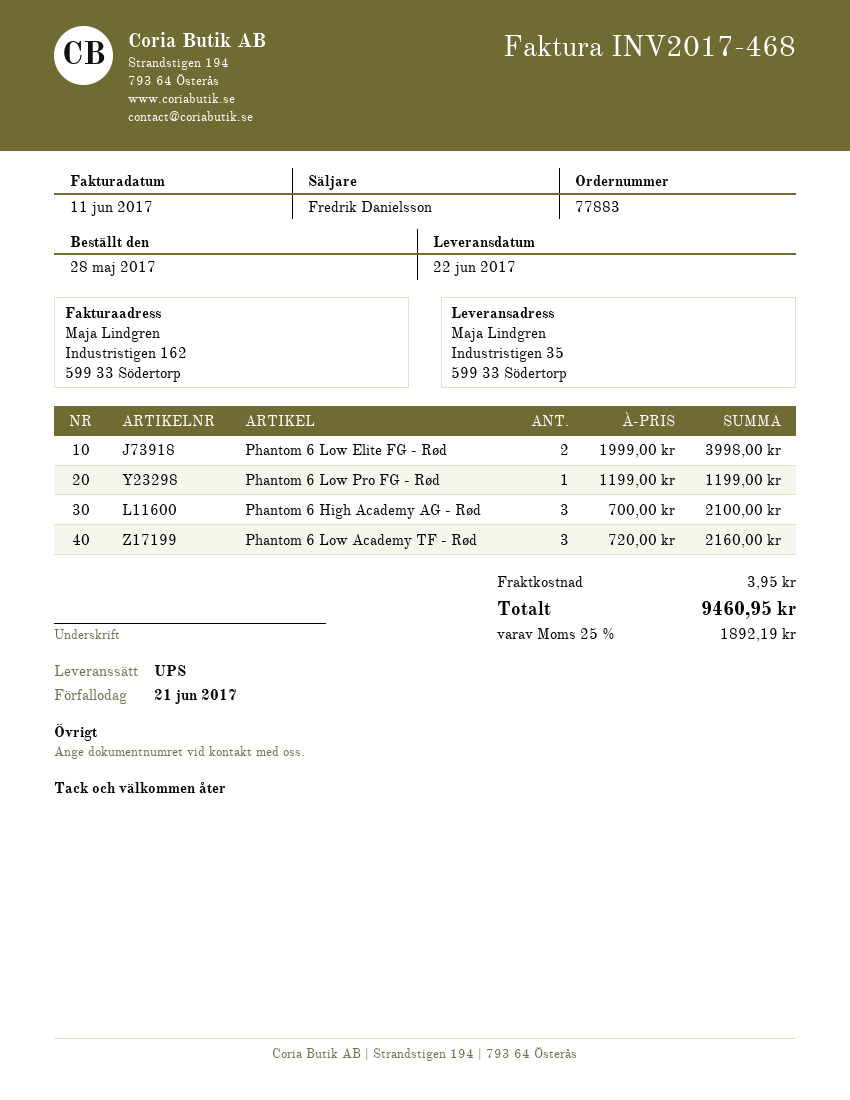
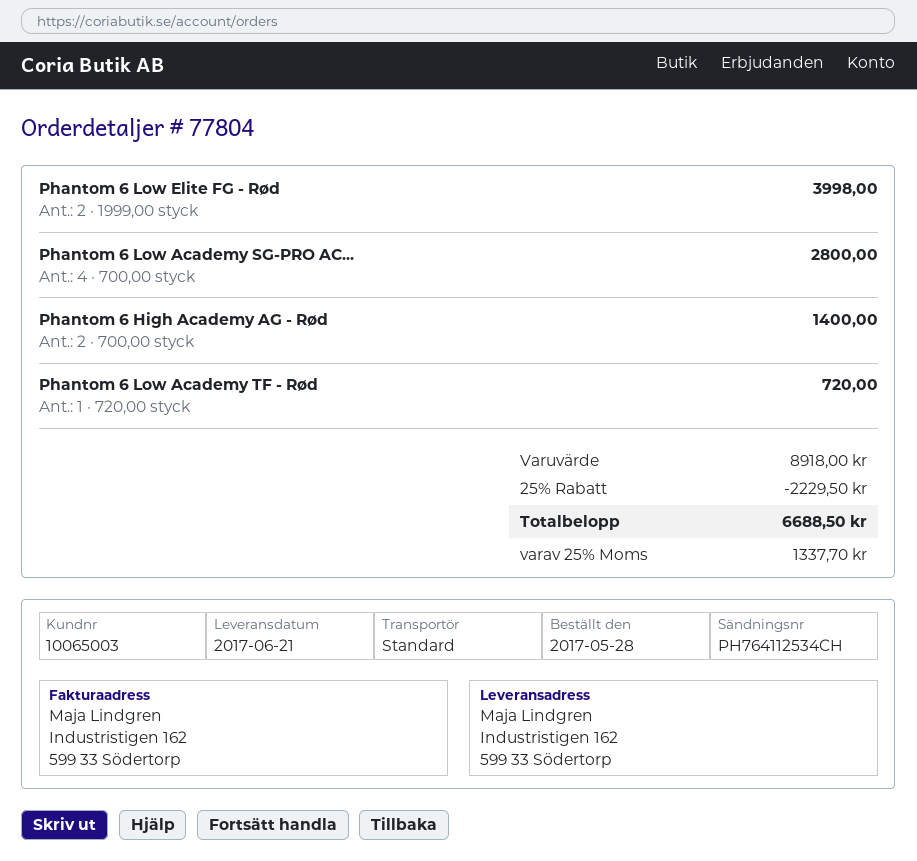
order number: 77883 -> 77804
delivery date: 2017-06-22 -> 2017-06-21
shipping method: UPS -> standard
ship to: Industristigen 35, 599 33 Södertorp -> Industristigen 162, 599 33 Södertorp
Phantom 6 Low Pro FG - Rød: 1 x 1199.00 = 1199.00 -> none
Phantom 6 High Academy AG - Rød: 3 x 700.00 = 2100.00 -> 2 x 700.00 = 1400.00
Phantom 6 Low Academy TF - Rød: 3 x 720.00 = 2160.00 -> 1 x 720.00 = 720.00
Phantom 6 Low Academy SG-PRO AC...: none -> 4 x 700.00 = 2800.00
discount: none -> 25% = 2229.50
shipping: 3.95 -> none
tax: 25% = 1892.19 -> 25% = 1337.70
total: 9460.95 -> 6688.50

